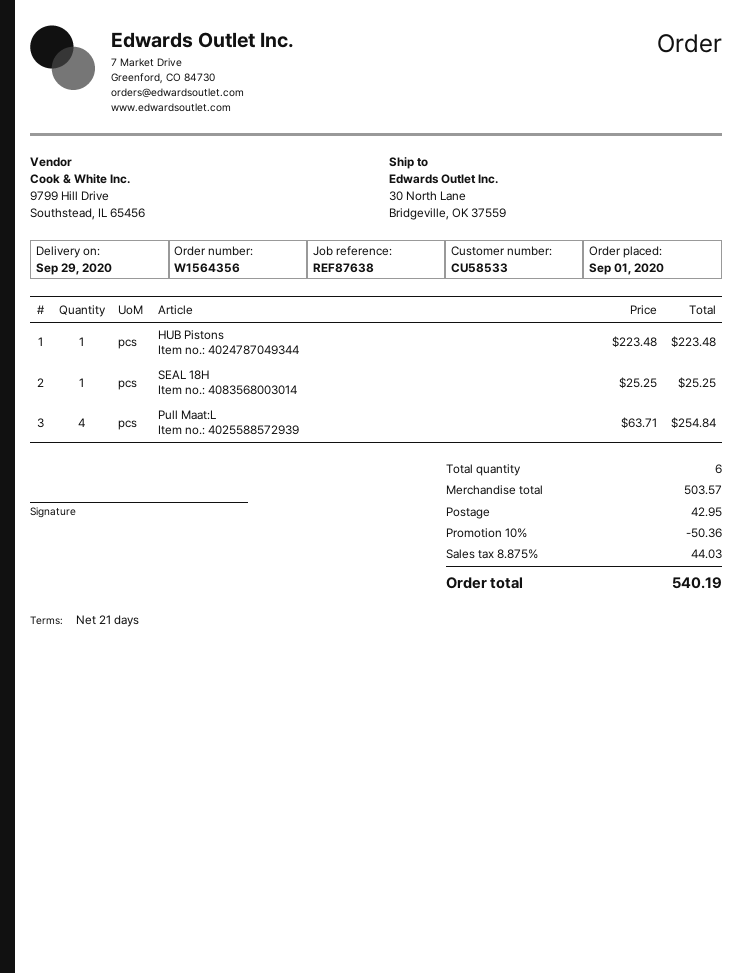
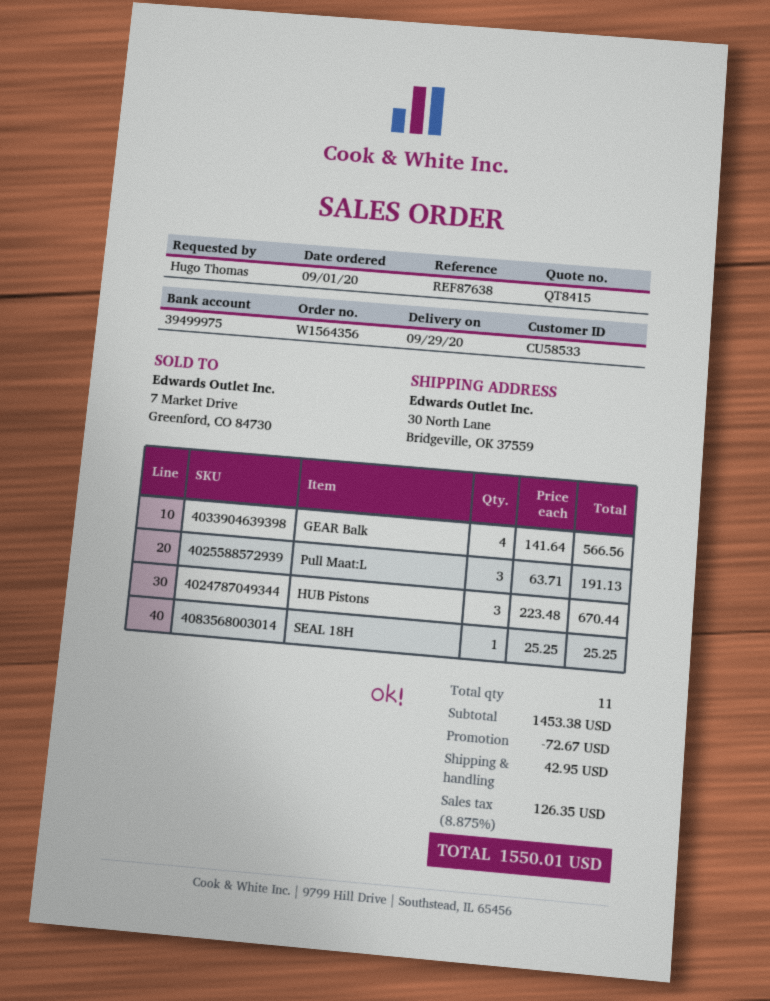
HUB Pistons: 1 x 223.48 = 223.48 -> 3 x 223.48 = 670.44
Pull Maat:L: 4 x 63.71 = 254.84 -> 3 x 63.71 = 191.13
GEAR Balk: none -> 4 x 141.64 = 566.56
total quantity: 6 -> 11
subtotal: 503.57 -> 1453.38
discount: 50.36 -> 72.67
tax: 8.875% = 44.03 -> 8.875% = 126.35
total: 540.19 -> 1550.01

